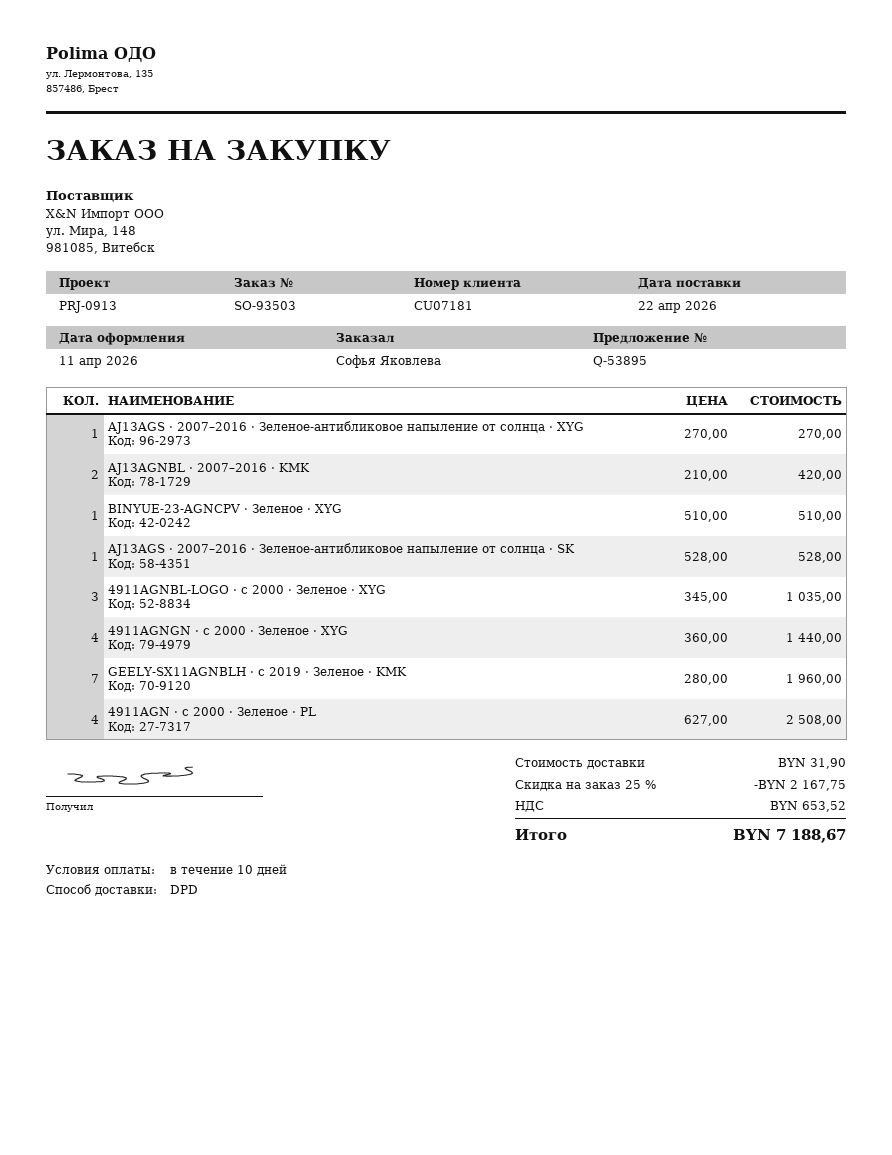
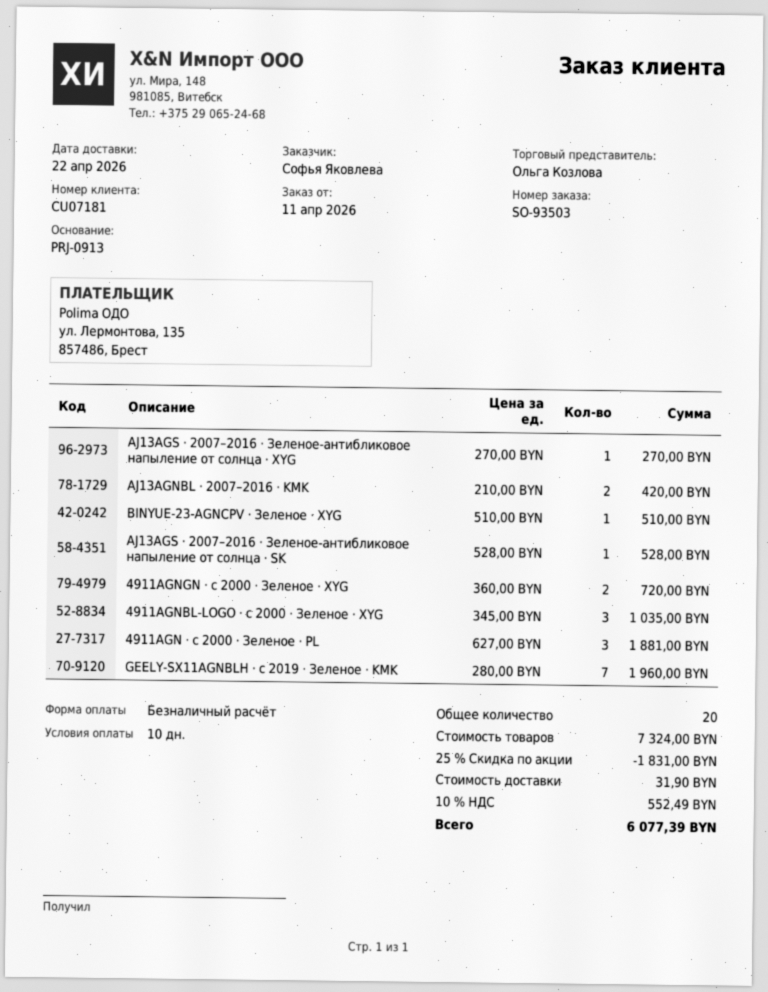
4911AGNGN · с 2000 · Зеленое · XYG: 4 x 360.00 = 1440.00 -> 2 x 360.00 = 720.00
4911AGN · с 2000 · Зеленое · PL: 4 x 627.00 = 2508.00 -> 3 x 627.00 = 1881.00
discount: 25% = 2167.75 -> 25% = 1831.00
tax: 653.52 -> 552.49
total: 7188.67 -> 6077.39

